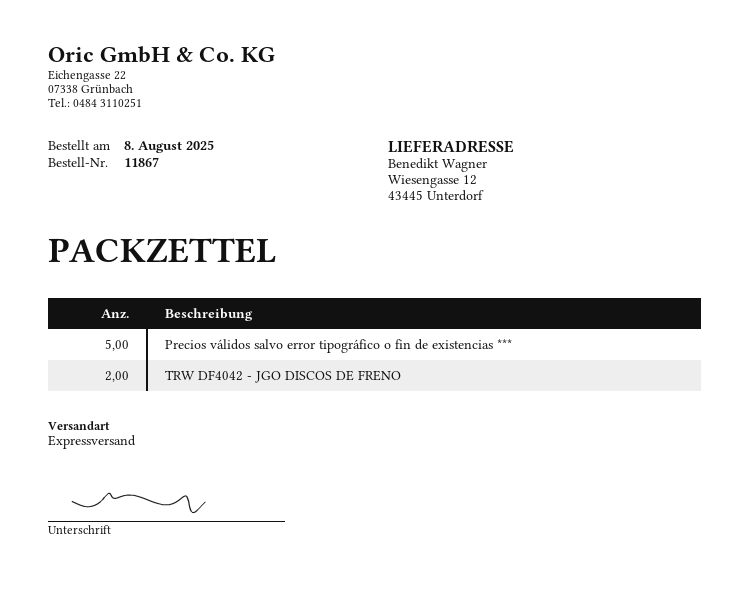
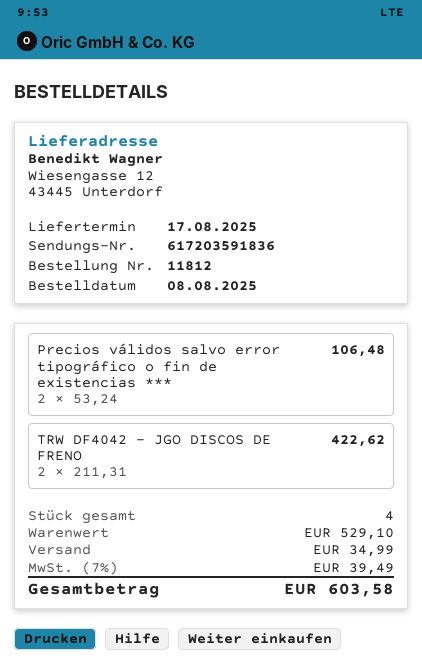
order number: 11867 -> 11812
Precios válidos salvo error tipográfico o fin de existencias ***: 5 -> 2

